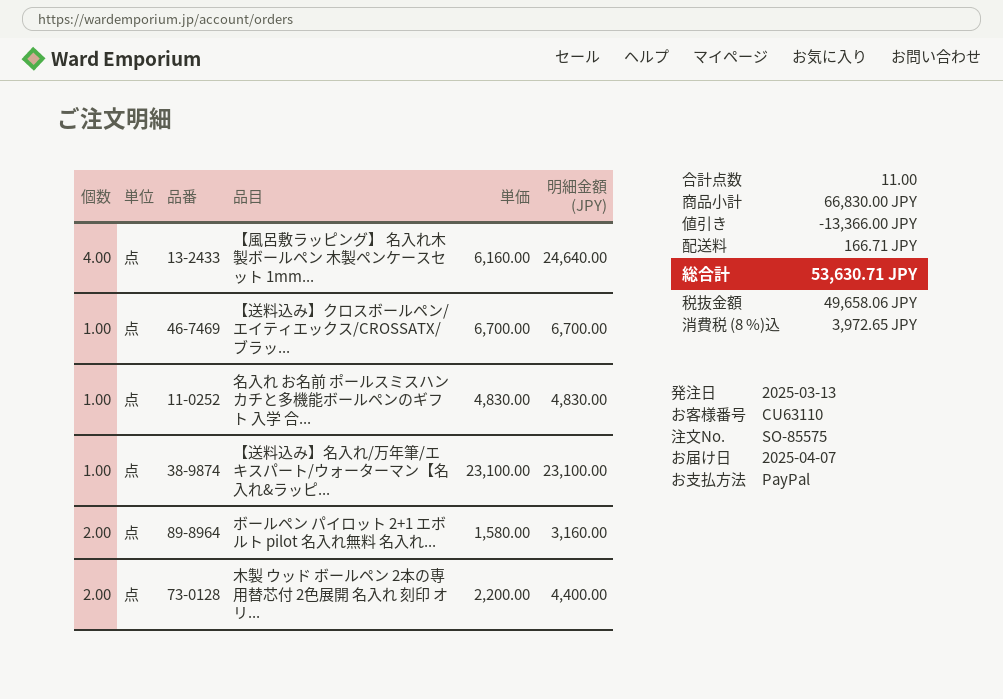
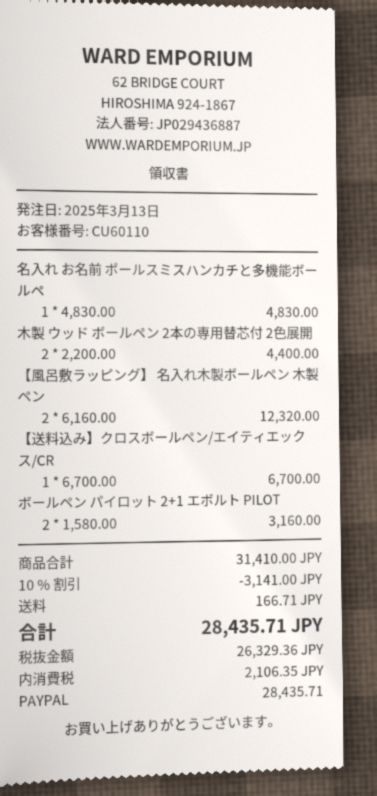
customer number: CU63110 -> CU60110
【風呂敷ラッピング】 名入れ木製ボールペン 木製ペンケースセット 1mm...: 4 x 6160.00 = 24640.00 -> 2 x 6160.00 = 12320.00
【送料込み】名入れ/万年筆/エキスパート/ウォーターマン【名入れ&ラッピ...: 1 x 23100.00 = 23100.00 -> none
subtotal: 66830.00 -> 31410.00
discount: 13366.00 -> 3141.00
net: 49658.06 -> 26329.36
tax: 3972.65 -> 2106.35
total: 53630.71 -> 28435.71

